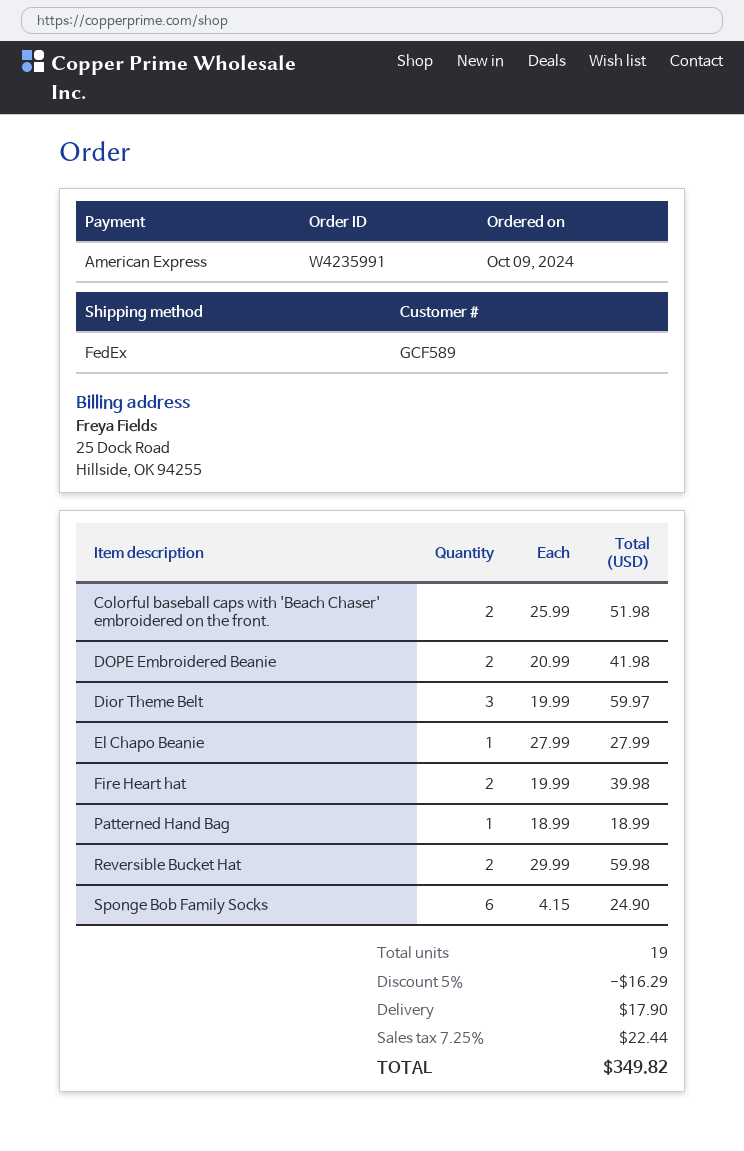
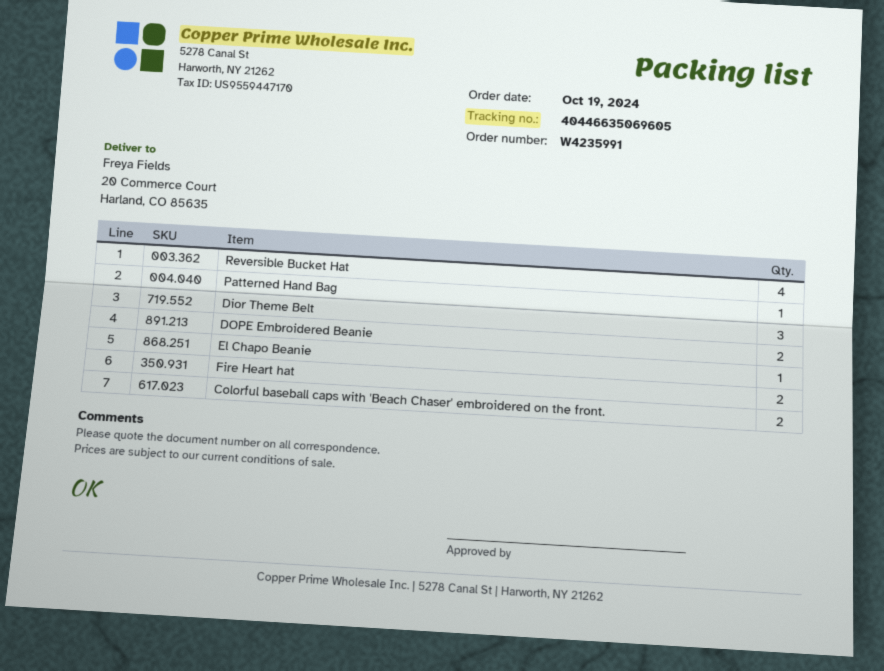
order date: 2024-10-09 -> 2024-10-19
Reversible Bucket Hat: 2 -> 4
Sponge Bob Family Socks: 6 -> none

